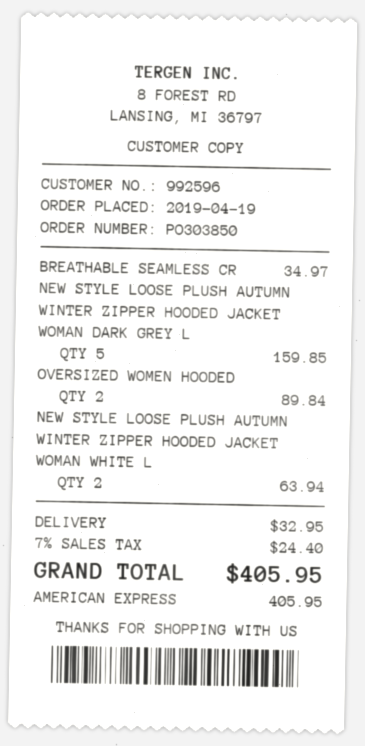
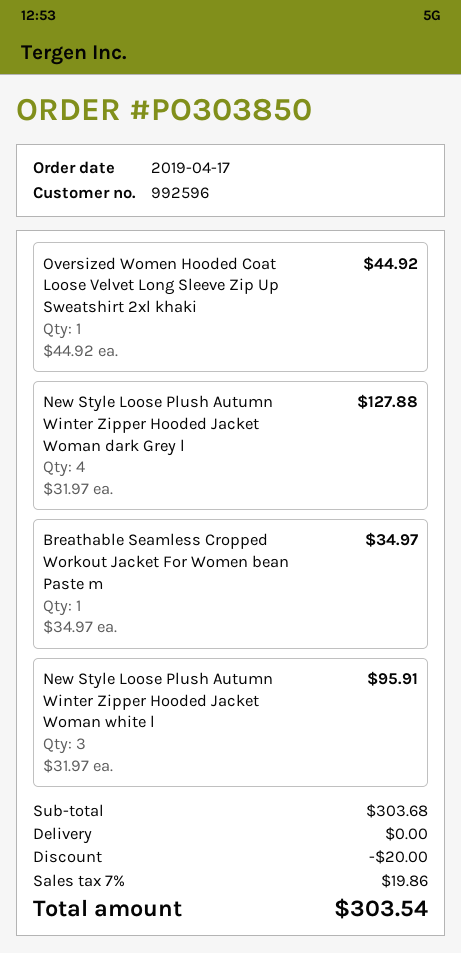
order date: 2019-04-19 -> 2019-04-17
NEW STYLE LOOSE PLUSH AUTUMN WINTER ZIPPER HOODED JACKET WOMAN DARK GREY L: 5 for 159.85 -> 4 for 127.88
OVERSIZED WOMEN HOODED: 2 for 89.84 -> 1 for 44.92
NEW STYLE LOOSE PLUSH AUTUMN WINTER ZIPPER HOODED JACKET WOMAN WHITE L: 2 for 63.94 -> 3 for 95.91
discount: none -> 20.00
shipping: 32.95 -> 0.00
tax: 7% = 24.40 -> 7% = 19.86
total: 405.95 -> 303.54

